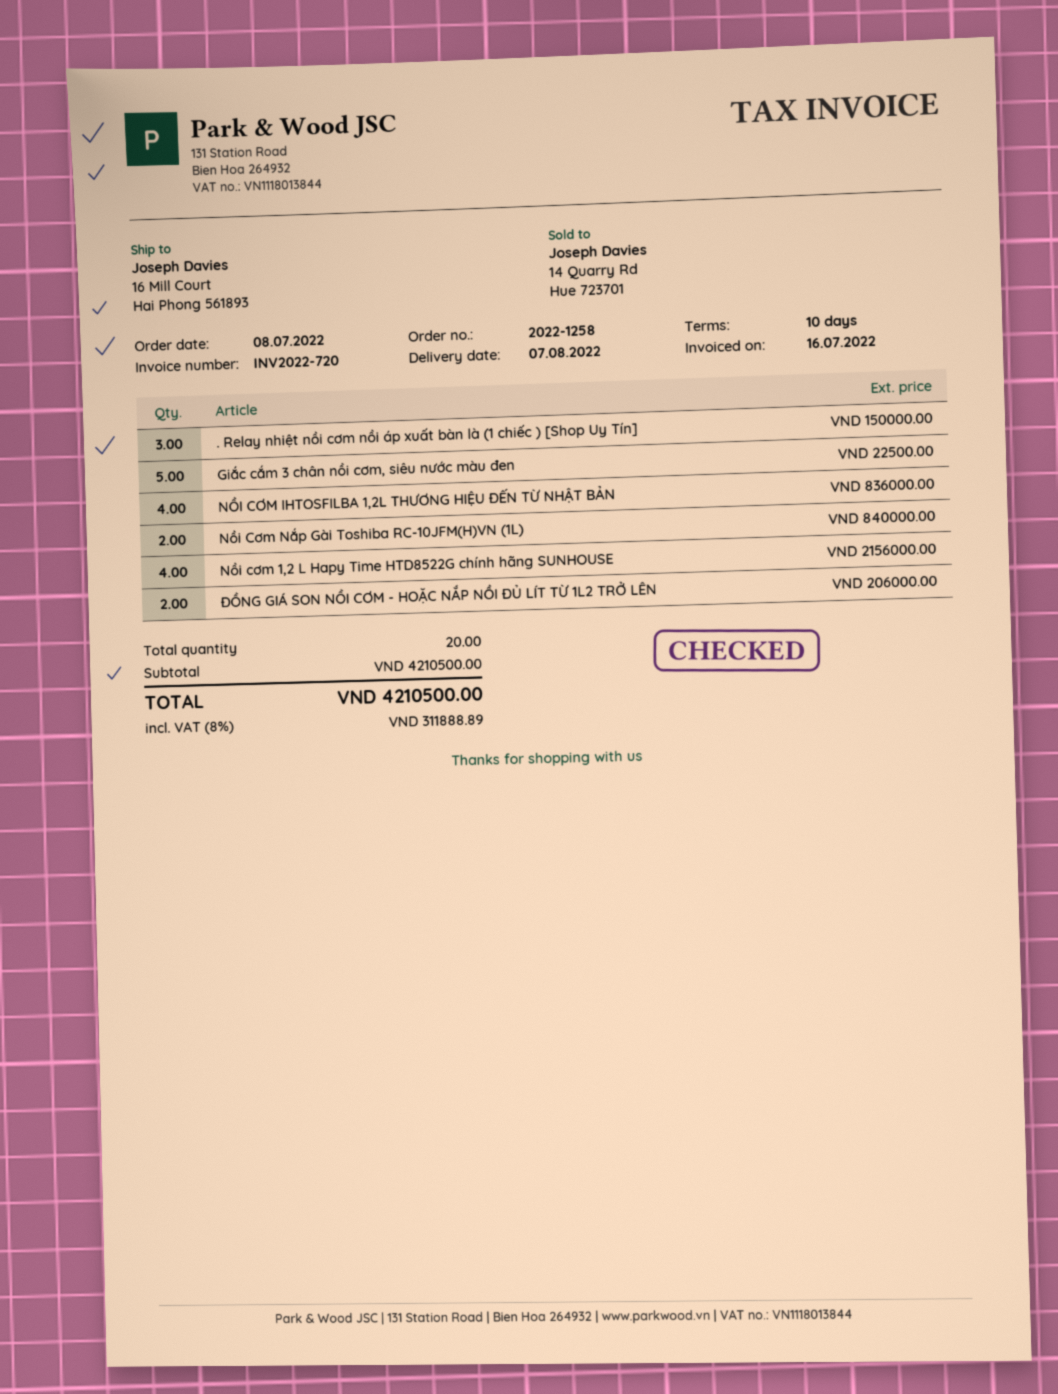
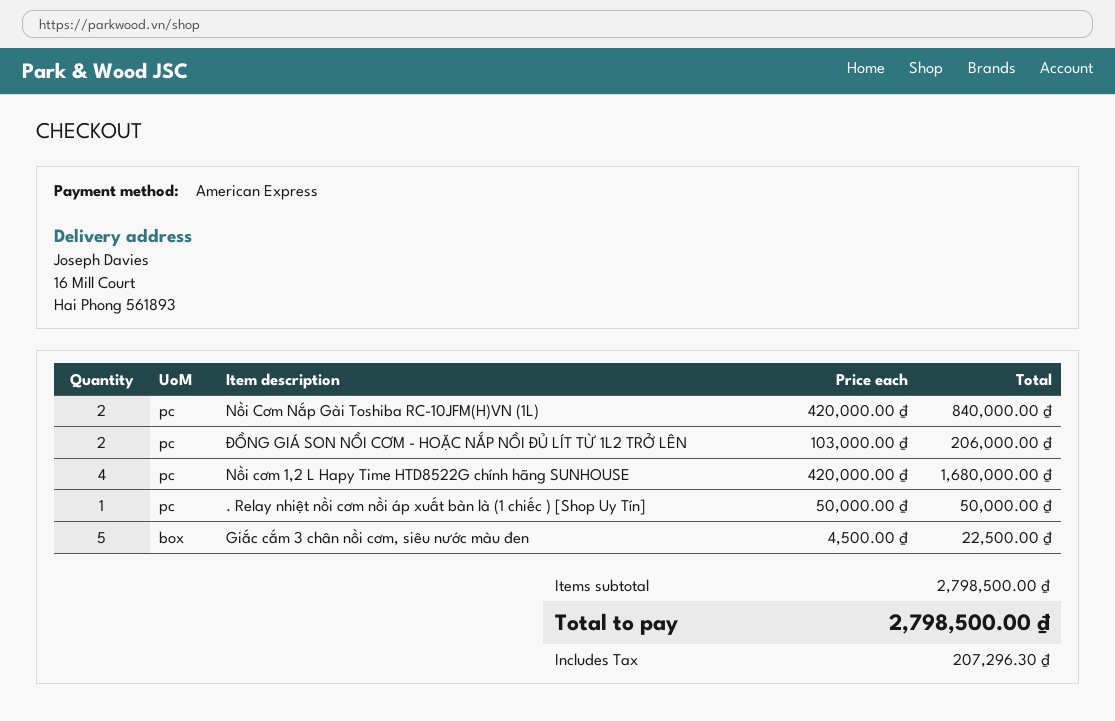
. Relay nhiệt nồi cơm nồi áp xuất bàn là (1 chiếc ) [Shop Uy Tín]: 3 for 150000.00 -> 1 for 50000.00
NỒI CƠM IHTOSFILBA 1,2L THƯƠNG HIỆU ĐẾN TỪ NHẬT BẢN: 4 for 836000.00 -> none
Nồi cơm 1,2 L Hapy Time HTD8522G chính hãng SUNHOUSE: 4 for 2156000.00 -> 4 for 1680000.00
subtotal: 4210500.00 -> 2798500.00
tax: 311888.89 -> 207296.30
total: 4210500.00 -> 2798500.00

